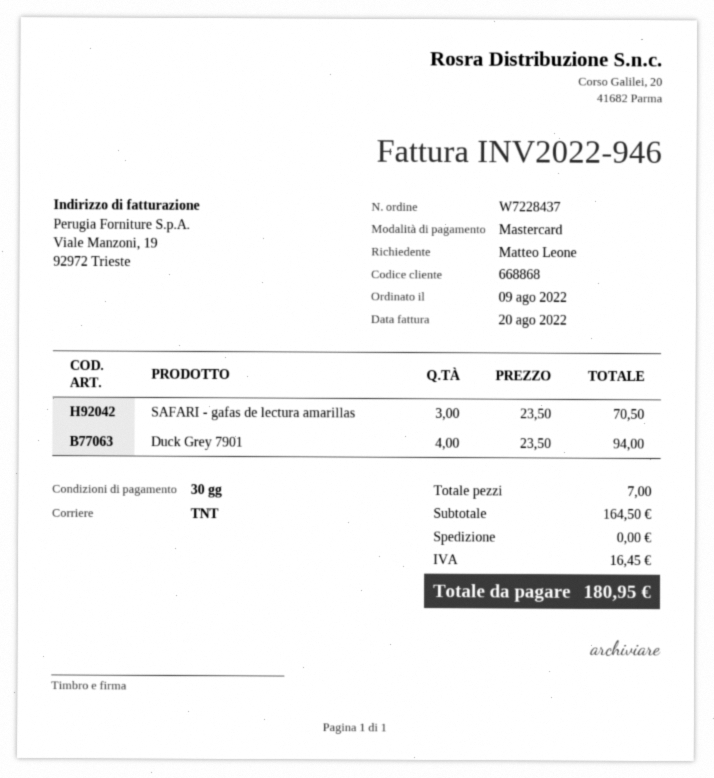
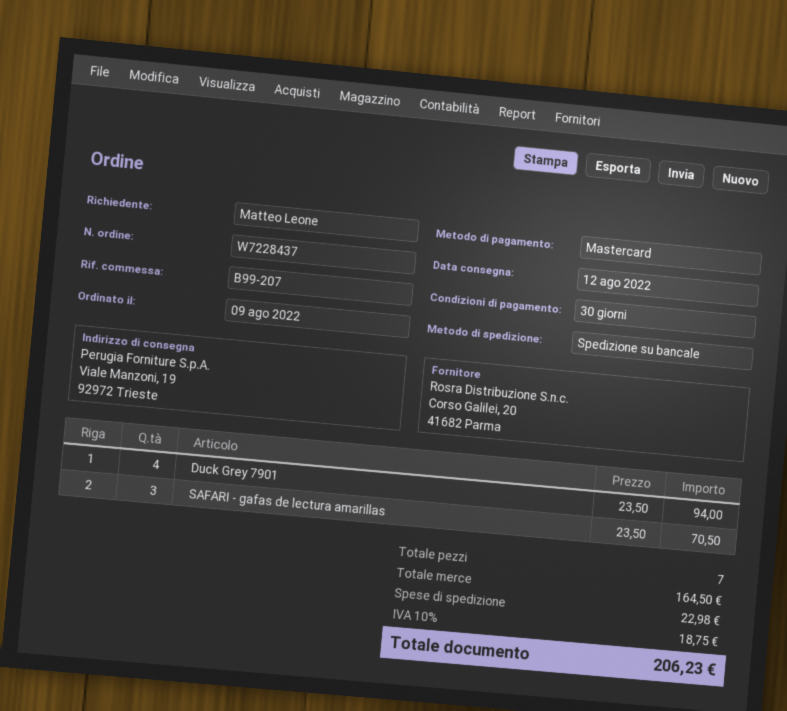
shipping method: TNT -> pallet freight
shipping: 0.00 -> 22.98
tax: 16.45 -> 18.75
total: 180.95 -> 206.23

